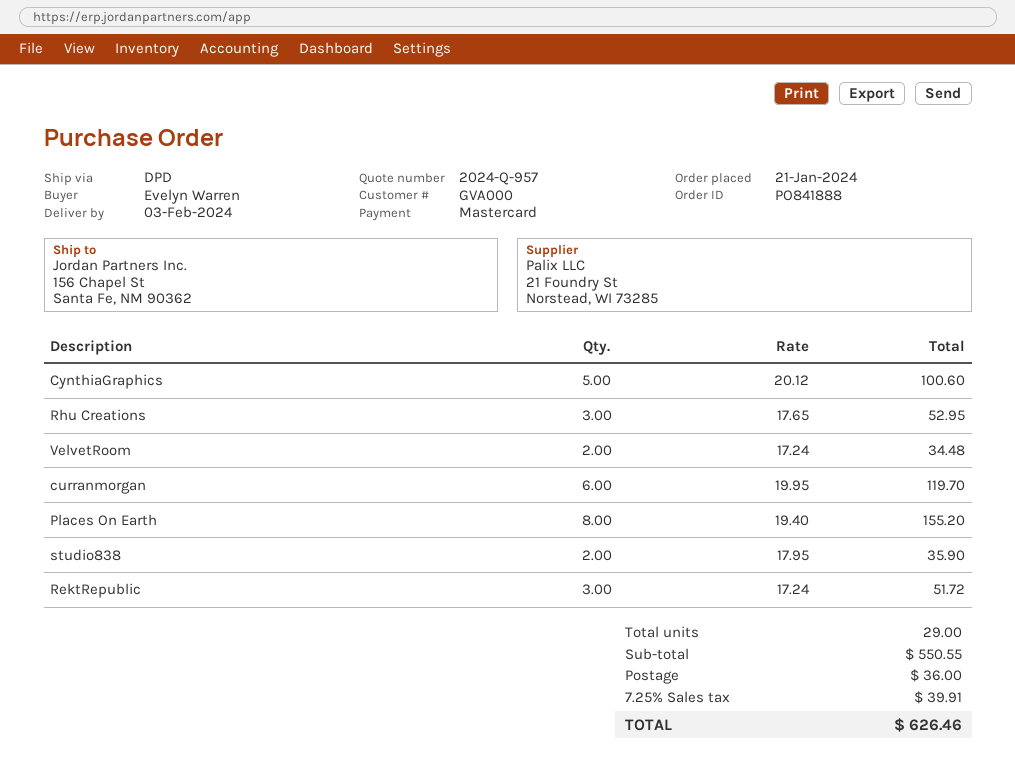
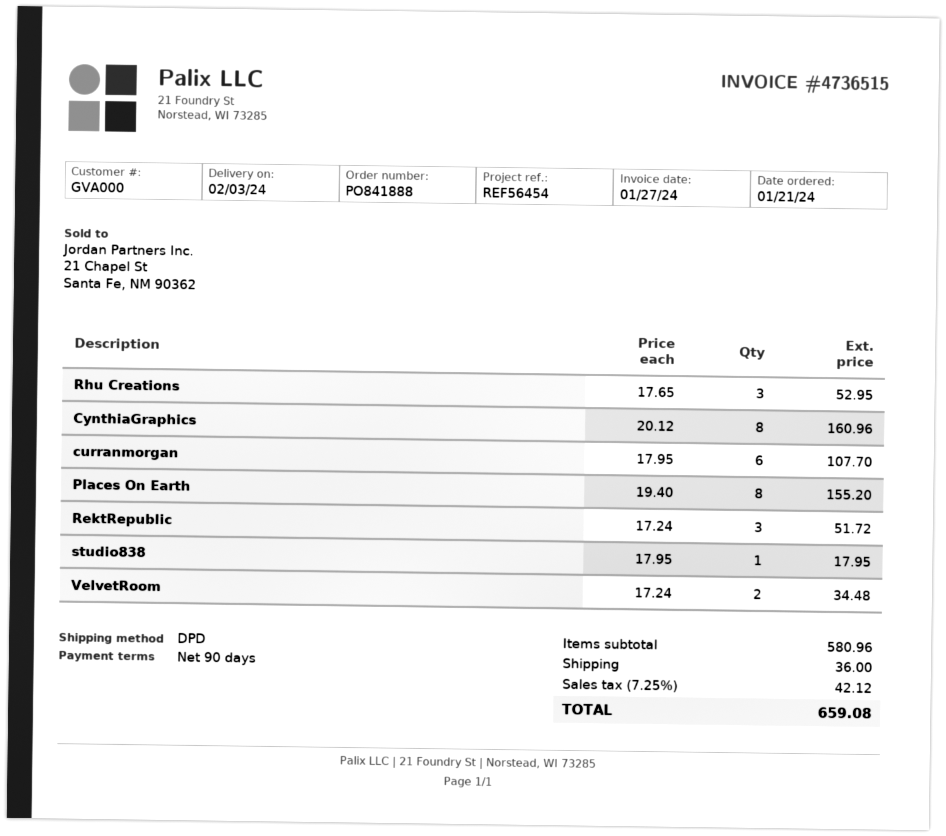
CynthiaGraphics: 5 x 20.12 = 100.60 -> 8 x 20.12 = 160.96
curranmorgan: 6 x 19.95 = 119.70 -> 6 x 17.95 = 107.70
studio838: 2 x 17.95 = 35.90 -> 1 x 17.95 = 17.95
subtotal: 550.55 -> 580.96
tax: 7.25% = 39.91 -> 7.25% = 42.12
total: 626.46 -> 659.08

